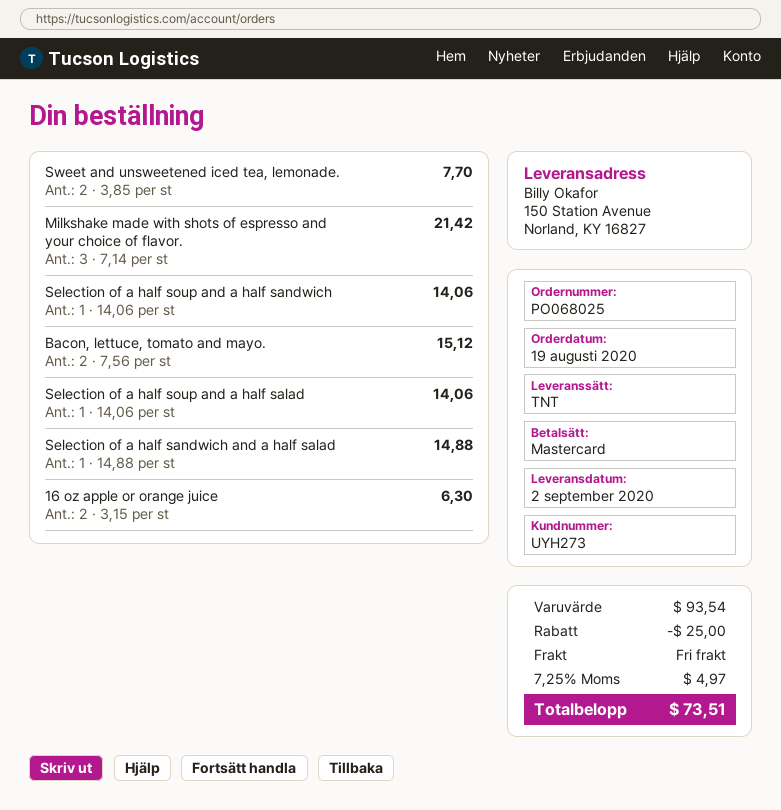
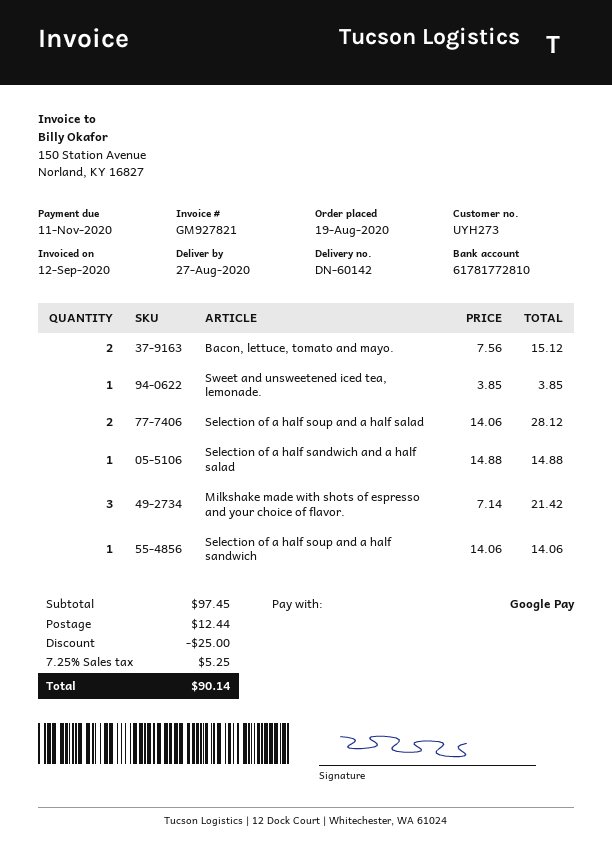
delivery date: 2020-09-02 -> 2020-08-27
payment method: Mastercard -> Google Pay
Sweet and unsweetened iced tea, lemonade.: 2 x 3.85 = 7.70 -> 1 x 3.85 = 3.85
Selection of a half soup and a half salad: 1 x 14.06 = 14.06 -> 2 x 14.06 = 28.12
16 oz apple or orange juice: 2 x 3.15 = 6.30 -> none
subtotal: 93.54 -> 97.45
shipping: 0.00 -> 12.44
tax: 7.25% = 4.97 -> 7.25% = 5.25
total: 73.51 -> 90.14

